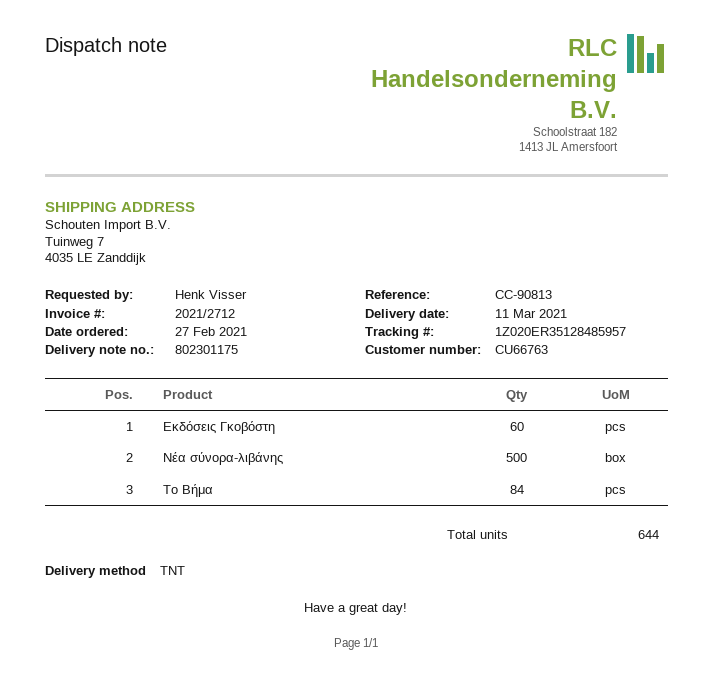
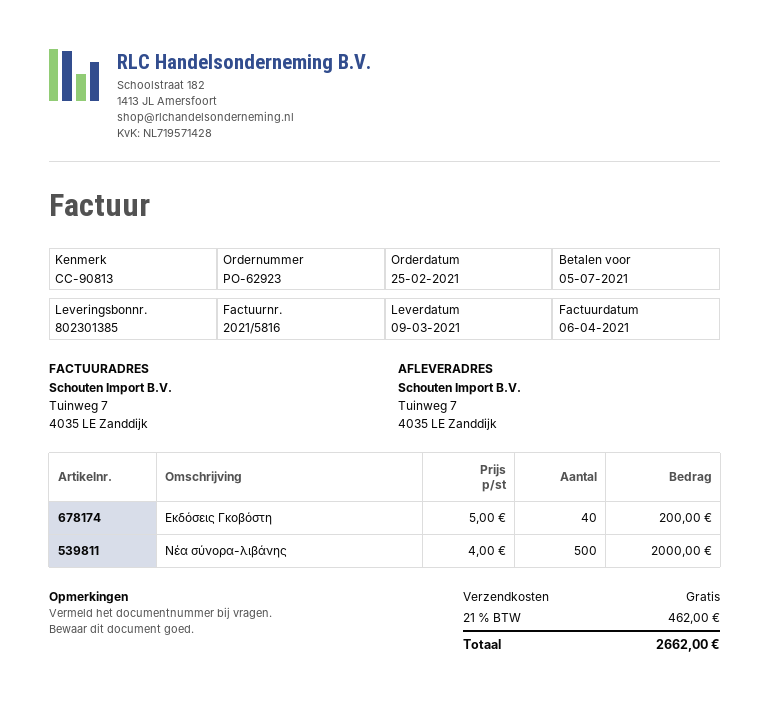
order date: 2021-02-27 -> 2021-02-25
delivery note number: 802301175 -> 802301385
delivery date: 2021-03-11 -> 2021-03-09
invoice number: 2021/2712 -> 2021/5816
Εκδόσεις Γκοβόστη: 60 -> 40
Το Βήμα: 84 -> none

